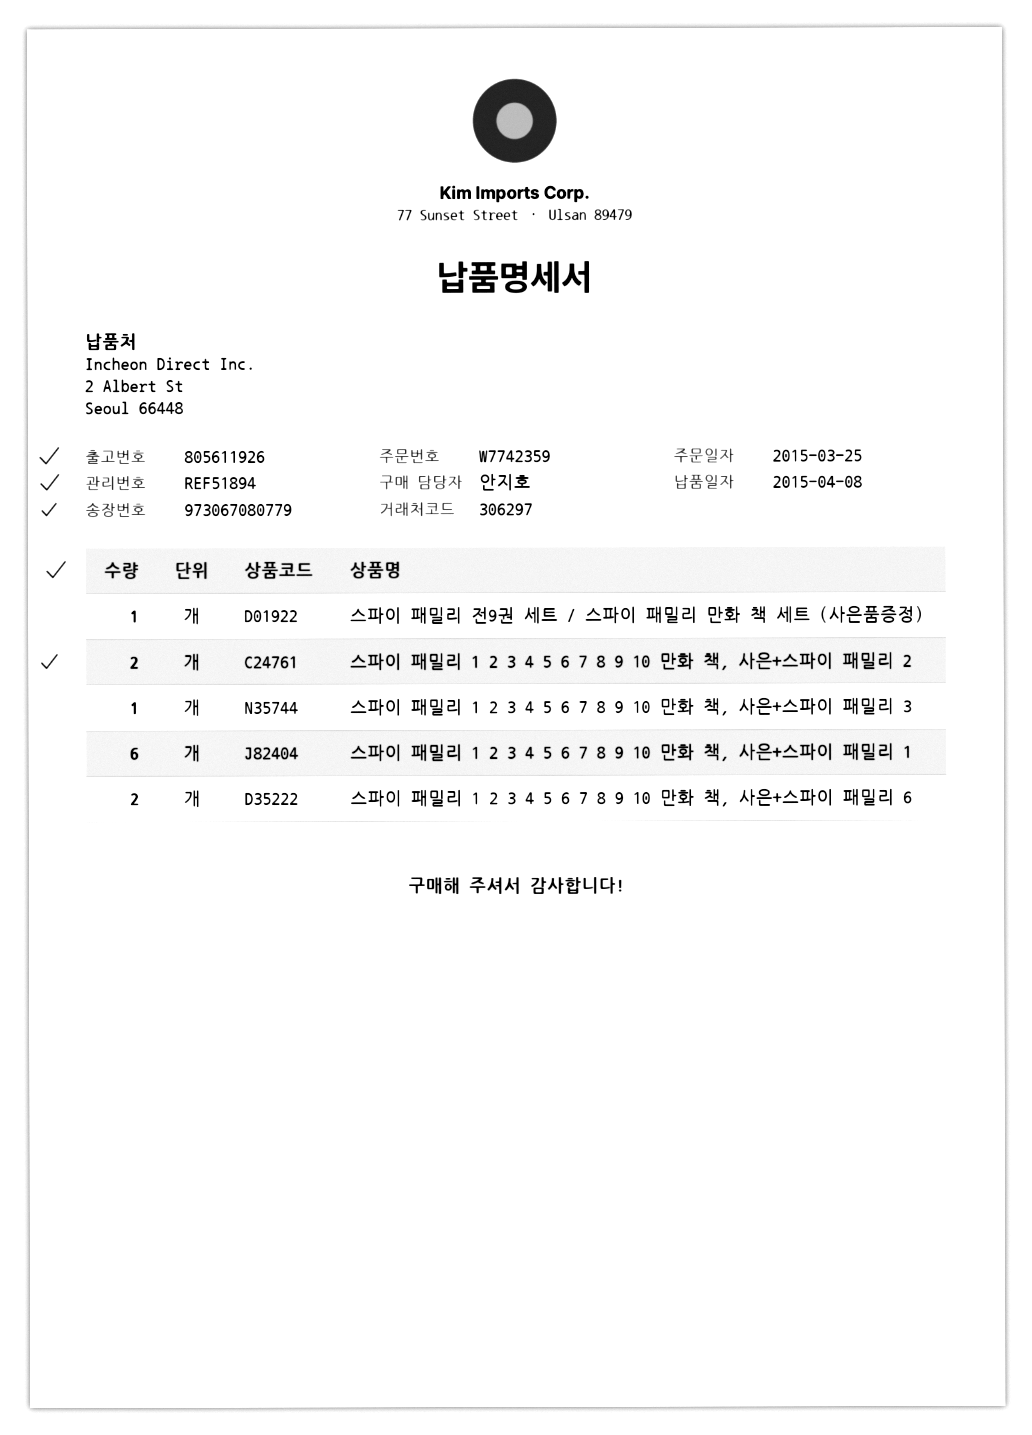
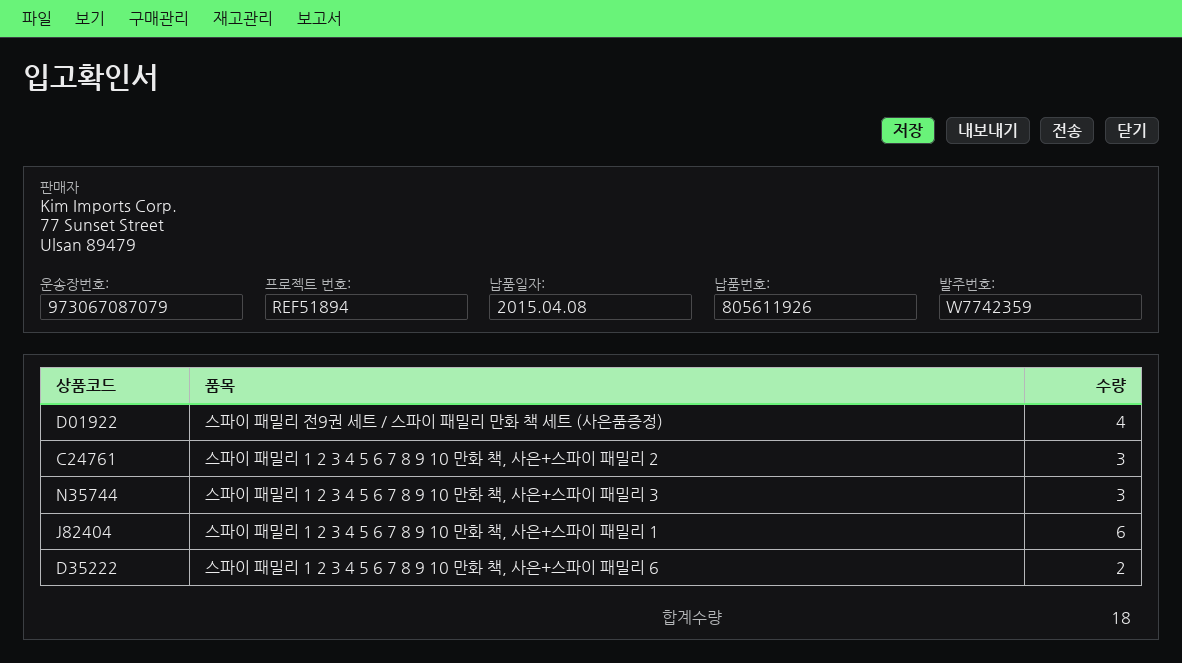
tracking number: 973067080779 -> 973067087079
스파이 패밀리 전9권 세트 / 스파이 패밀리 만화 책 세트 (사은품증정): 1 -> 4
스파이 패밀리 1 2 3 4 5 6 7 8 9 10 만화 책, 사은+스파이 패밀리 2: 2 -> 3
스파이 패밀리 1 2 3 4 5 6 7 8 9 10 만화 책, 사은+스파이 패밀리 3: 1 -> 3

